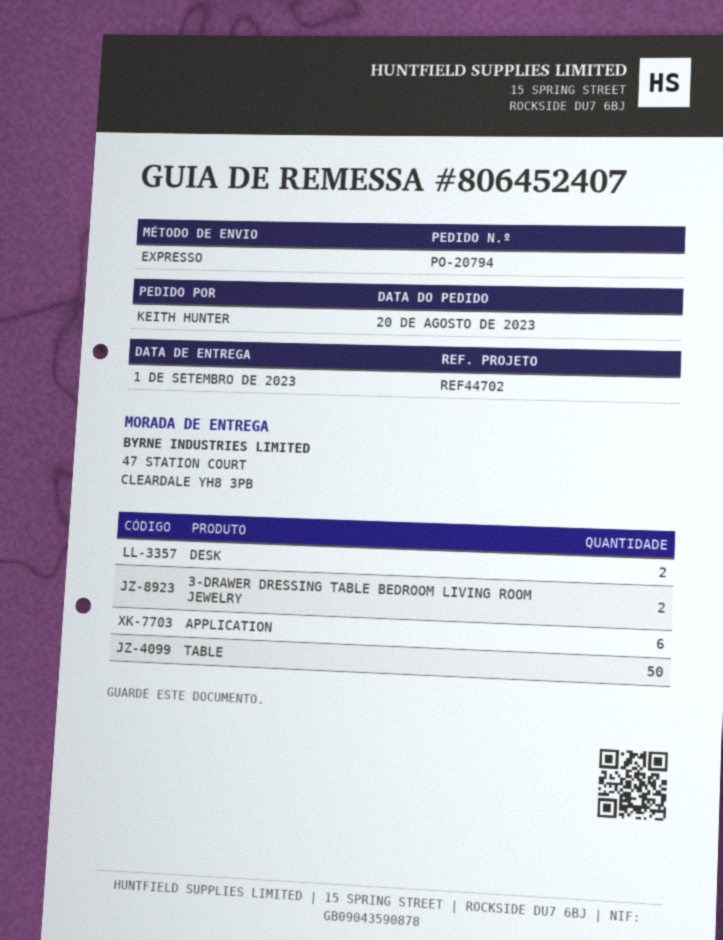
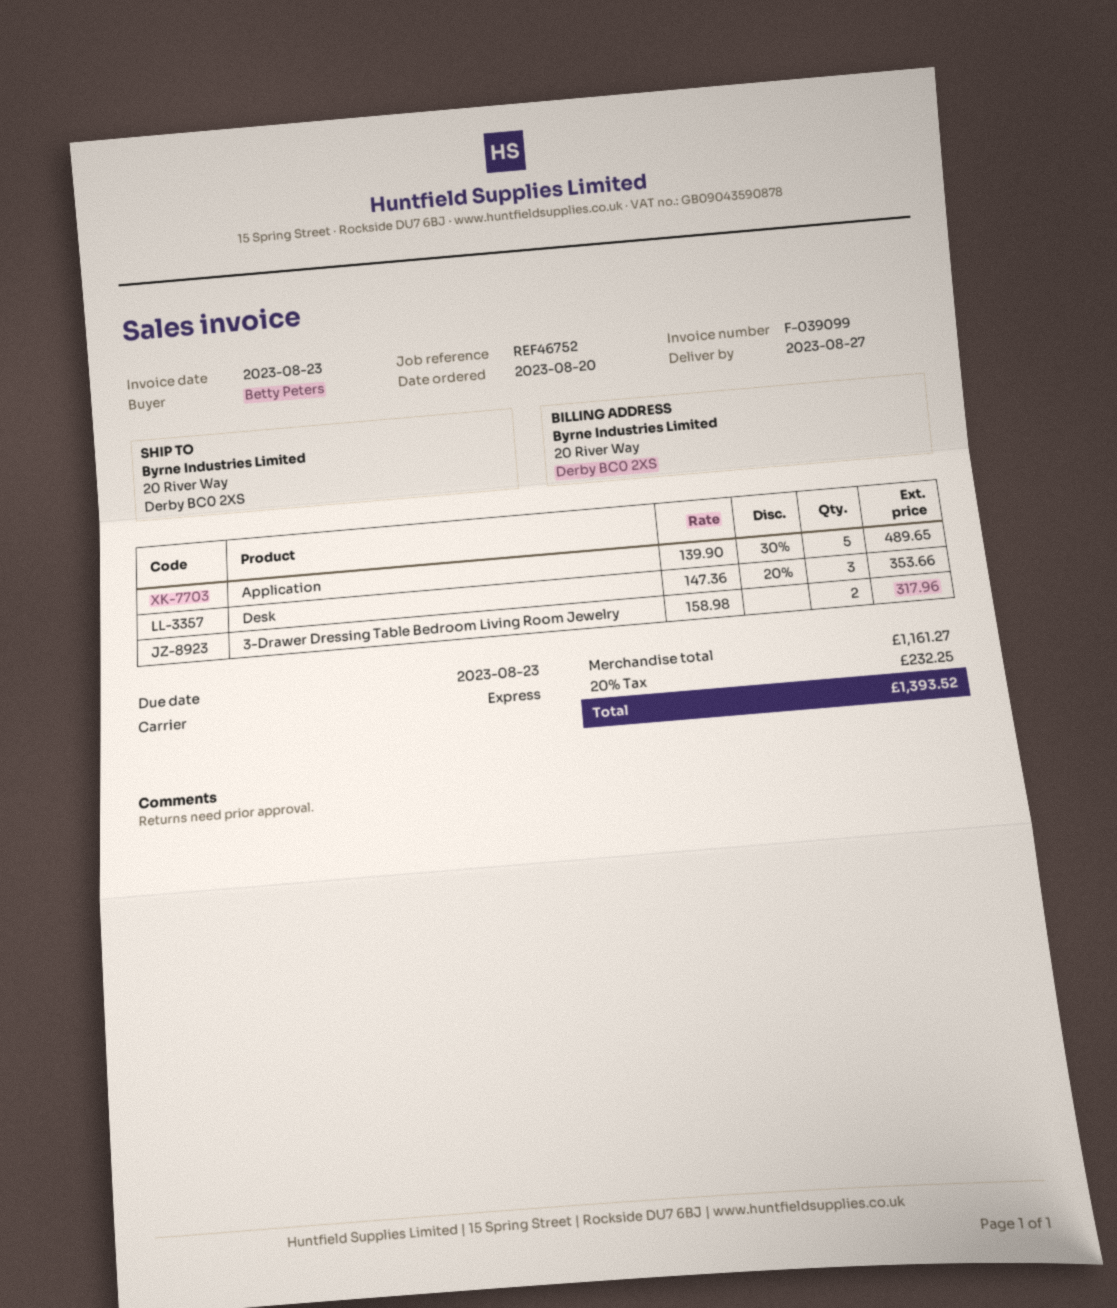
delivery date: 2023-09-01 -> 2023-08-27
reference: REF44702 -> REF46752
ordered by: KEITH HUNTER -> Betty Peters
ship to: 47 STATION COURT, CLEARDALE YH8 3PB -> 20 River Way, Derby BC0 2XS
DESK: 2 -> 3
APPLICATION: 6 -> 5
TABLE: 50 -> none

